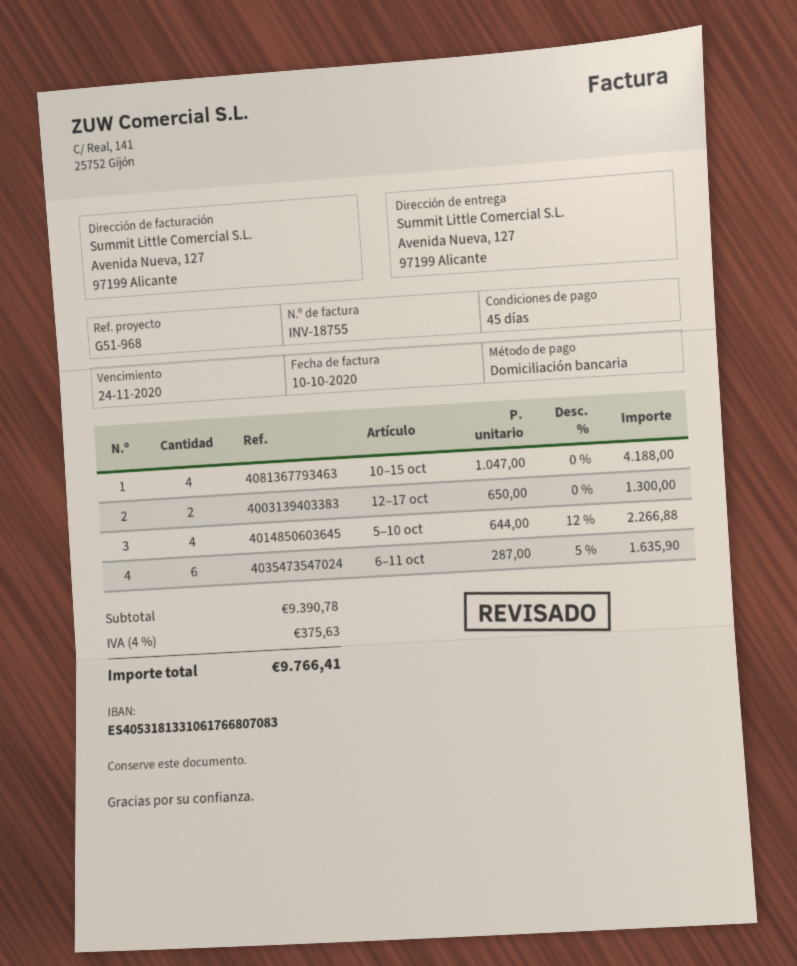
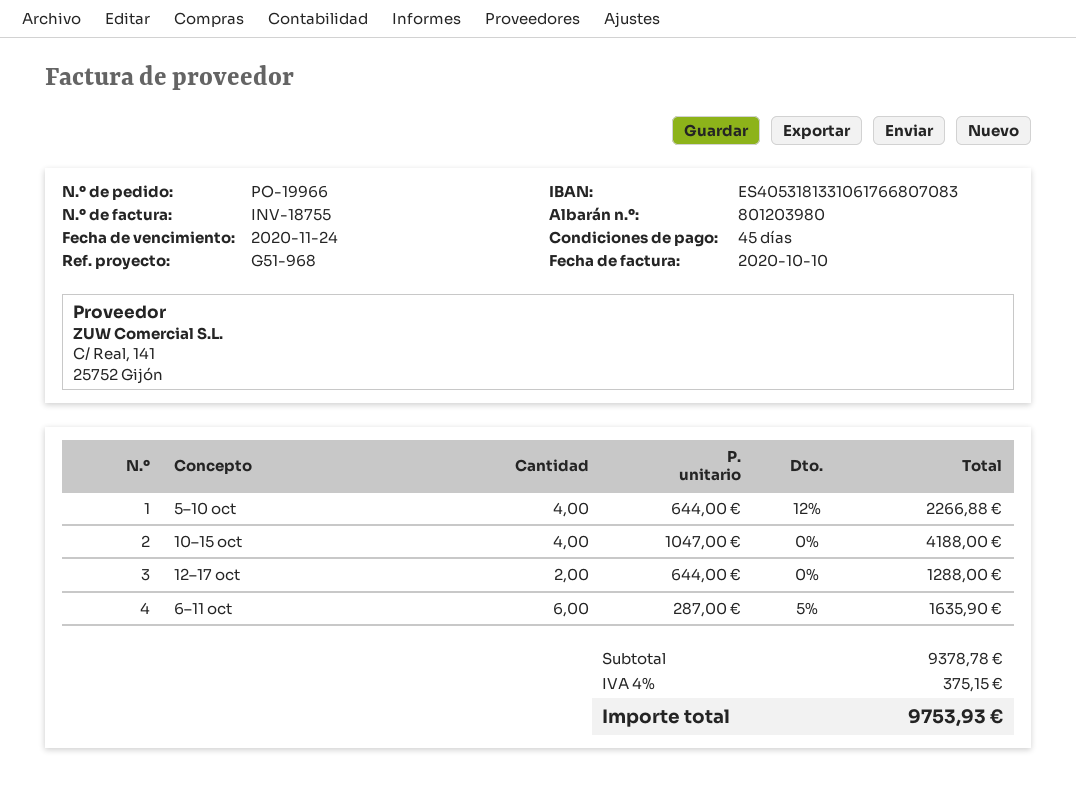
12–17 oct: 2 x 650.00 = 1300.00 -> 2 x 644.00 = 1288.00
subtotal: 9390.78 -> 9378.78
tax: 4% = 375.63 -> 4% = 375.15
total: 9766.41 -> 9753.93

